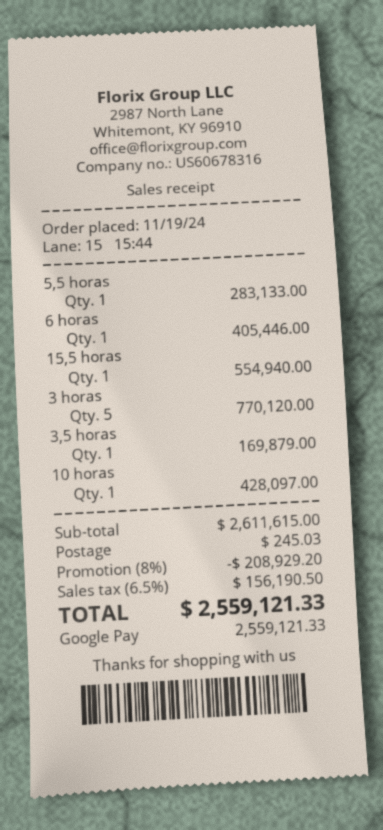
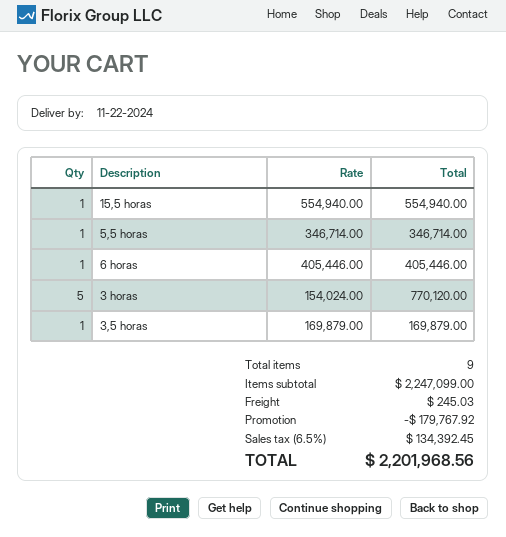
5,5 horas: 1 for 283133.00 -> 1 for 346714.00
10 horas: 1 for 428097.00 -> none
subtotal: 2611615.00 -> 2247099.00
discount: 208929.20 -> 179767.92
tax: 6.5% = 156190.50 -> 6.5% = 134392.45
total: 2559121.33 -> 2201968.56

